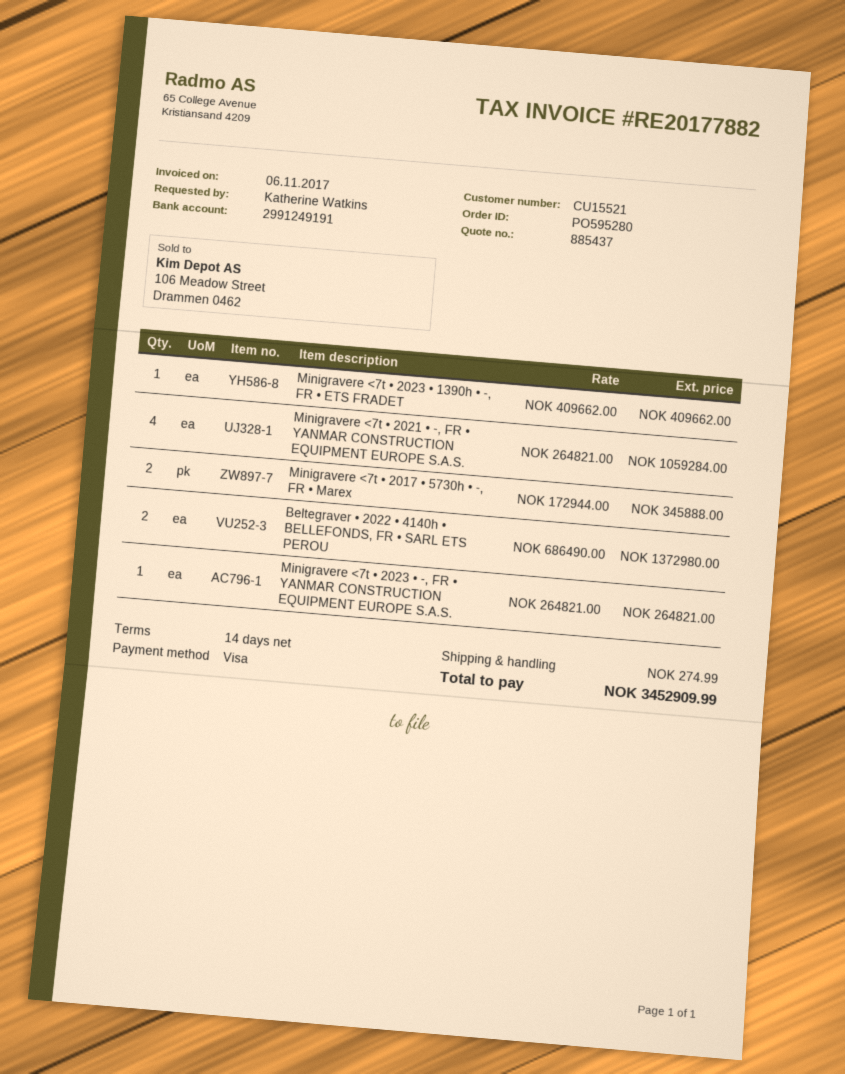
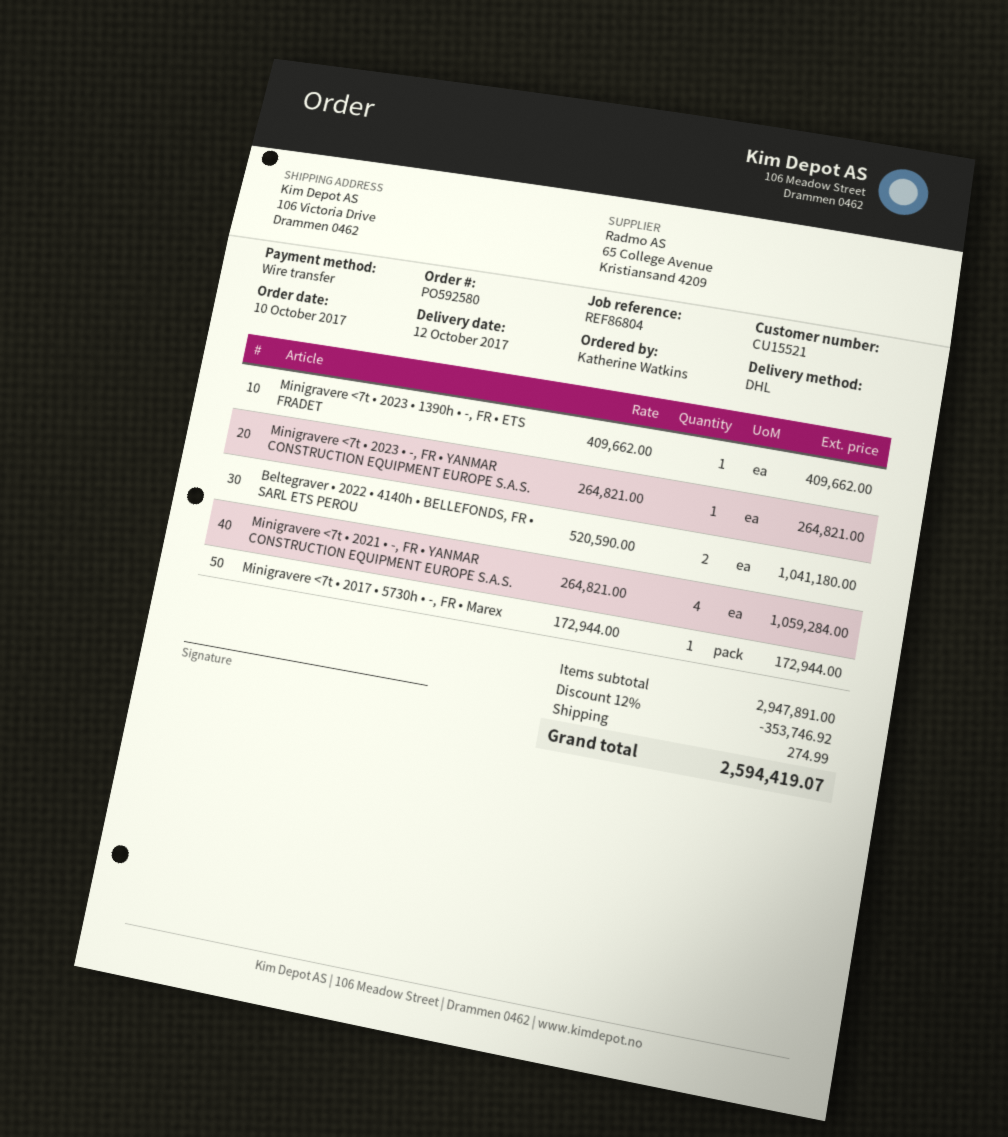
order number: PO595280 -> PO592580
payment method: Visa -> bank transfer
Minigravere <7t • 2017 • 5730h • -, FR • Marex: 2 x 172944.00 = 345888.00 -> 1 x 172944.00 = 172944.00
Beltegraver • 2022 • 4140h • BELLEFONDS, FR • SARL ETS PEROU: 2 x 686490.00 = 1372980.00 -> 2 x 520590.00 = 1041180.00
discount: none -> 12% = 353746.92
total: 3452909.99 -> 2594419.07

